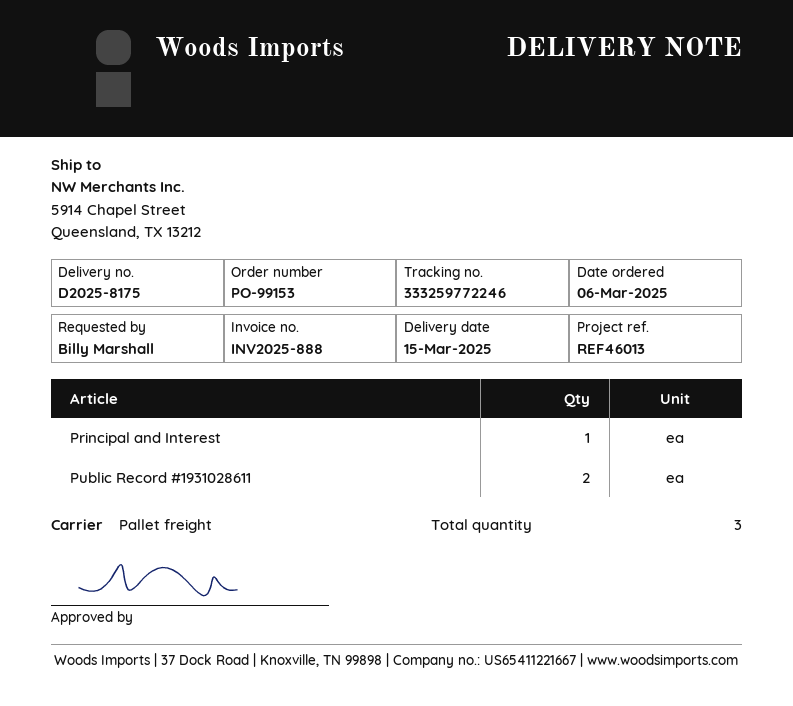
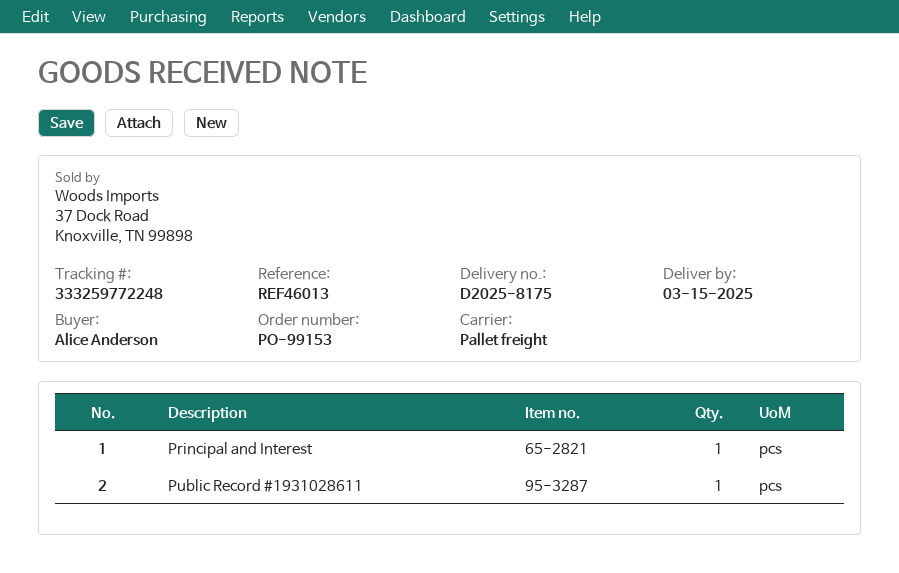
ordered by: Billy Marshall -> Alice Anderson
tracking number: 333259772246 -> 333259772248
Public Record #1931028611: 2 -> 1

